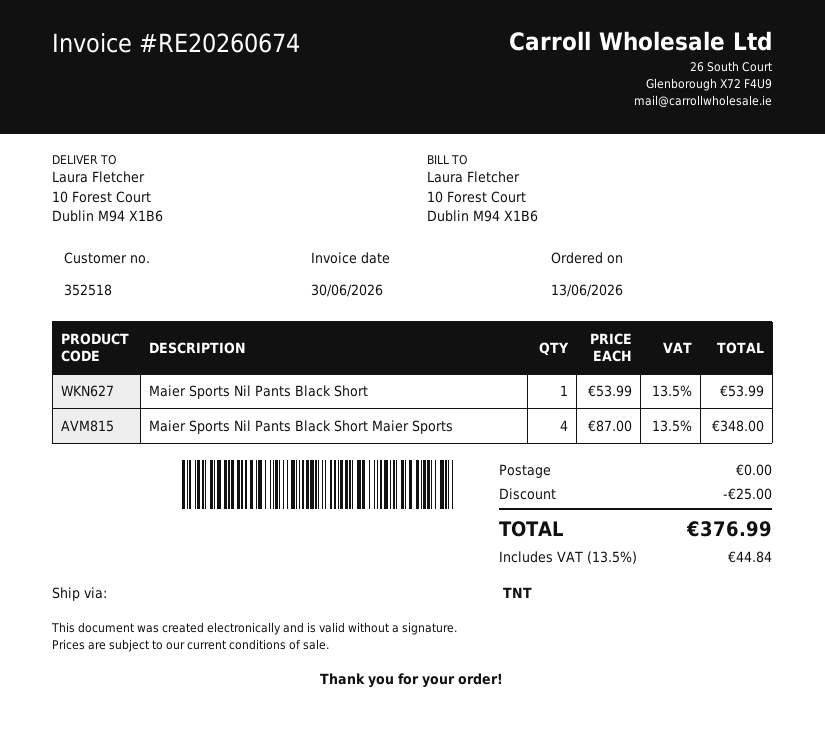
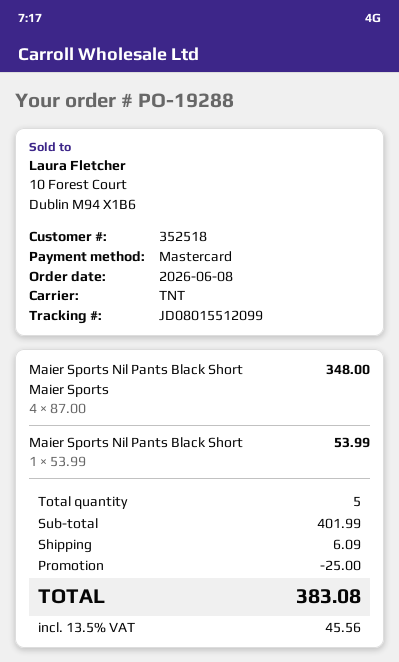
order date: 2026-06-13 -> 2026-06-08
shipping: 0.00 -> 6.09
tax: 13.5% = 44.84 -> 13.5% = 45.56
total: 376.99 -> 383.08

